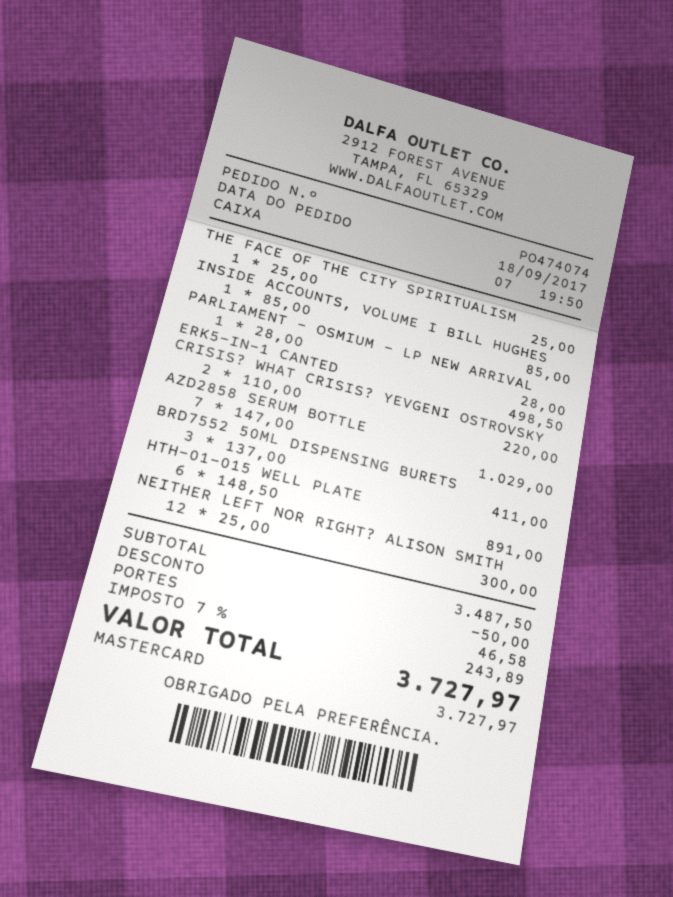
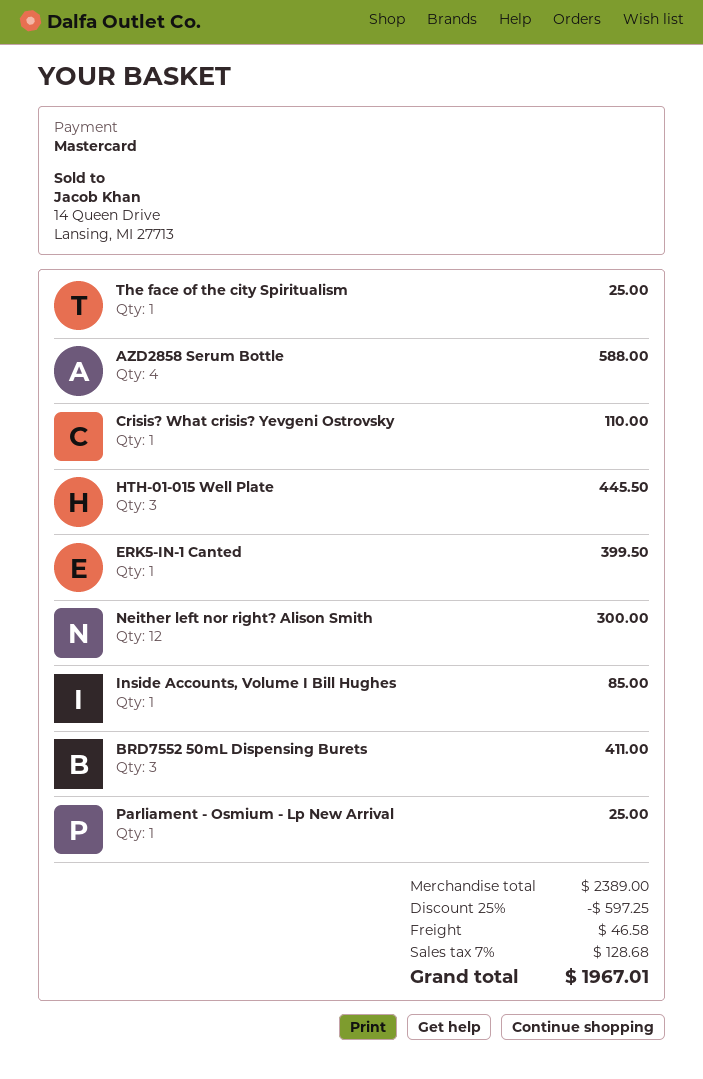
PARLIAMENT - OSMIUM - LP NEW ARRIVAL: 1 for 28.00 -> 1 for 25.00
ERK5-IN-1 CANTED: 1 for 498.50 -> 1 for 399.50
CRISIS? WHAT CRISIS? YEVGENI OSTROVSKY: 2 for 220.00 -> 1 for 110.00
AZD2858 SERUM BOTTLE: 7 for 1029.00 -> 4 for 588.00
HTH-01-015 WELL PLATE: 6 for 891.00 -> 3 for 445.50
subtotal: 3487.50 -> 2389.00
discount: 50.00 -> 597.25
tax: 7% = 243.89 -> 7% = 128.68
total: 3727.97 -> 1967.01

